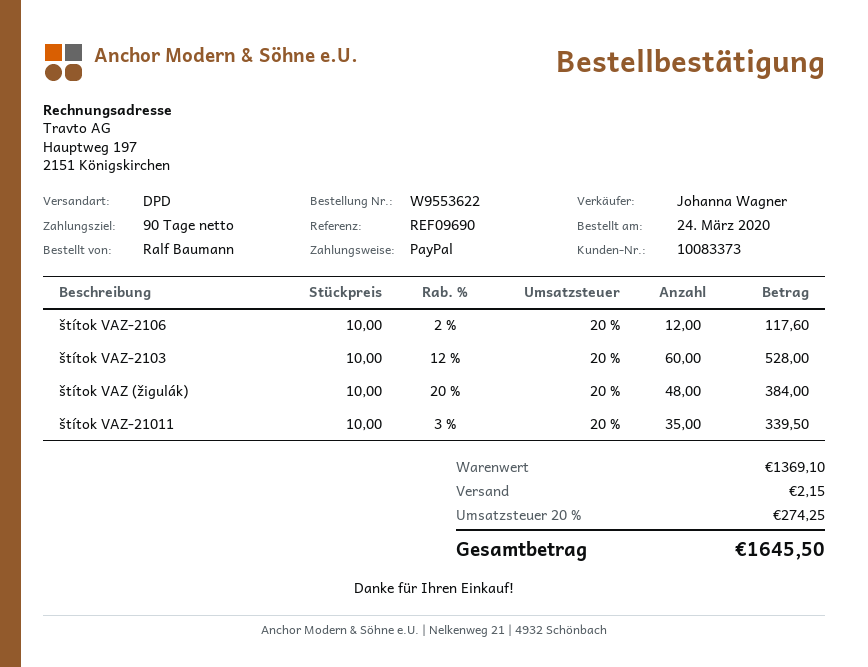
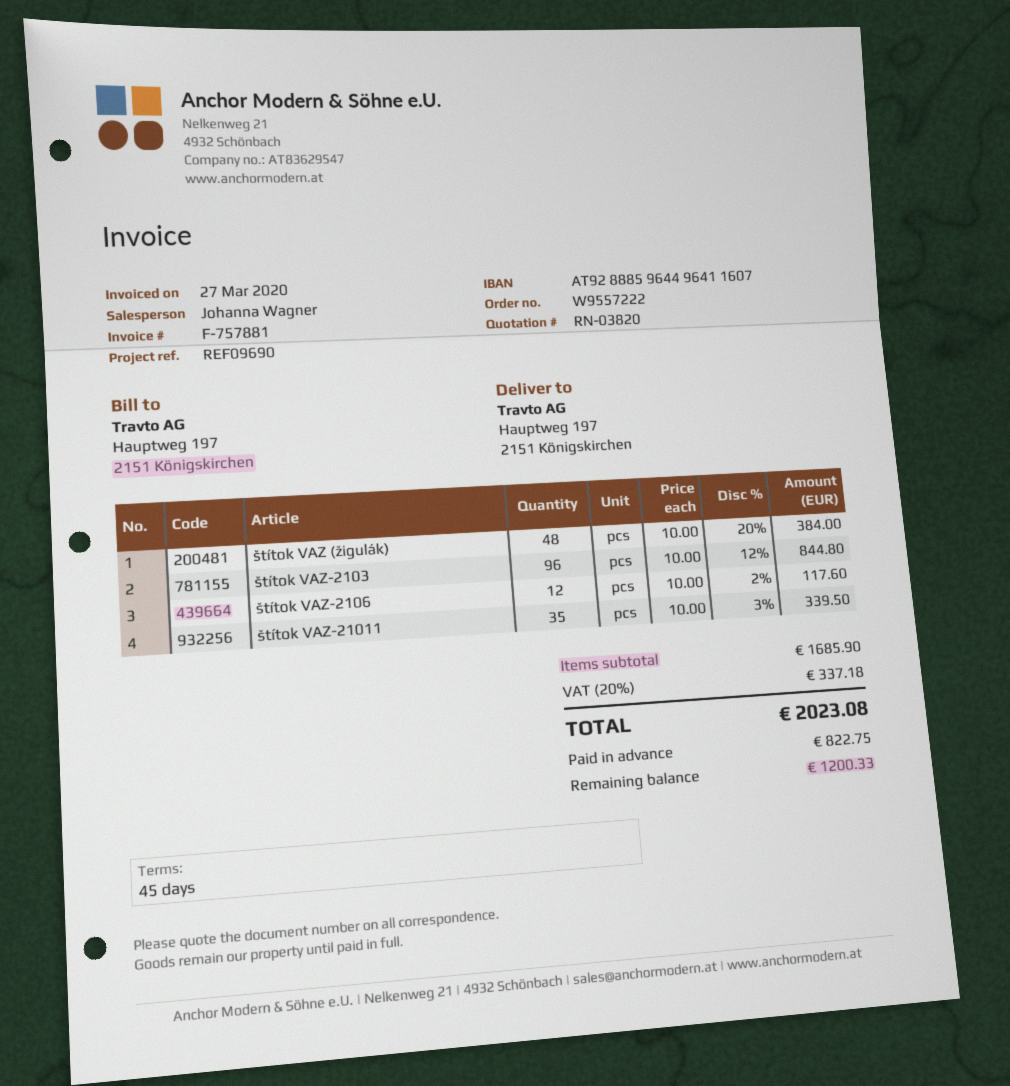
order number: W9553622 -> W9557222
payment terms: 90 days -> 45 days
štítok VAZ-2103: 60 x 10.00 - 12% = 528.00 -> 96 x 10.00 - 12% = 844.80
subtotal: 1369.10 -> 1685.90
shipping: 2.15 -> none
tax: 20% = 274.25 -> 20% = 337.18
total: 1645.50 -> 2023.08

